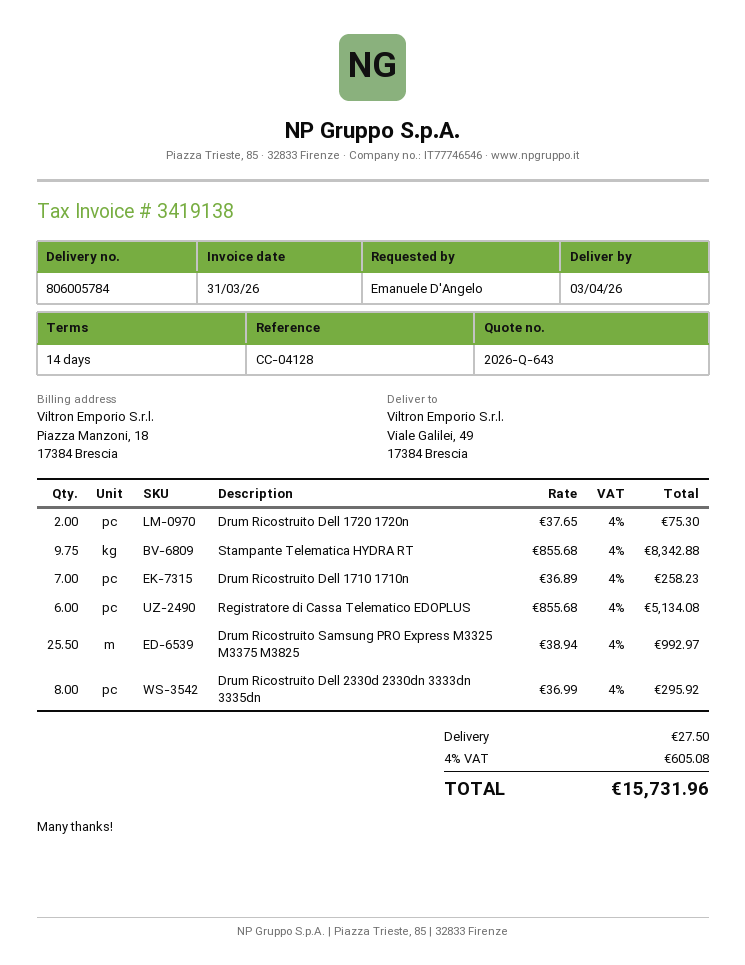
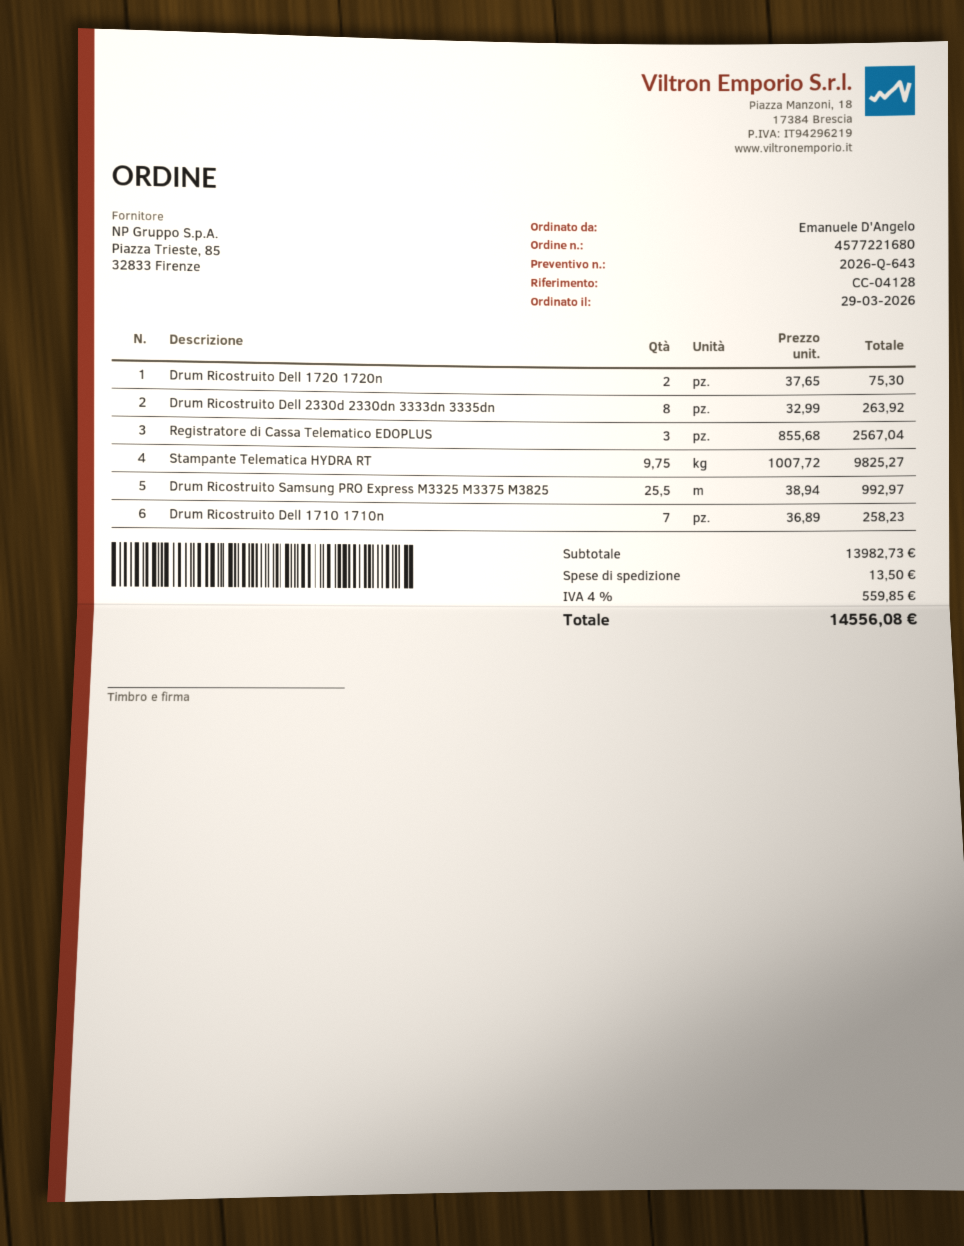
Stampante Telematica HYDRA RT: 9.75 x 855.68 = 8342.88 -> 9.75 x 1007.72 = 9825.27
Registratore di Cassa Telematico EDOPLUS: 6 x 855.68 = 5134.08 -> 3 x 855.68 = 2567.04
Drum Ricostruito Dell 2330d 2330dn 3333dn 3335dn: 8 x 36.99 = 295.92 -> 8 x 32.99 = 263.92
shipping: 27.50 -> 13.50
tax: 4% = 605.08 -> 4% = 559.85
total: 15731.96 -> 14556.08

